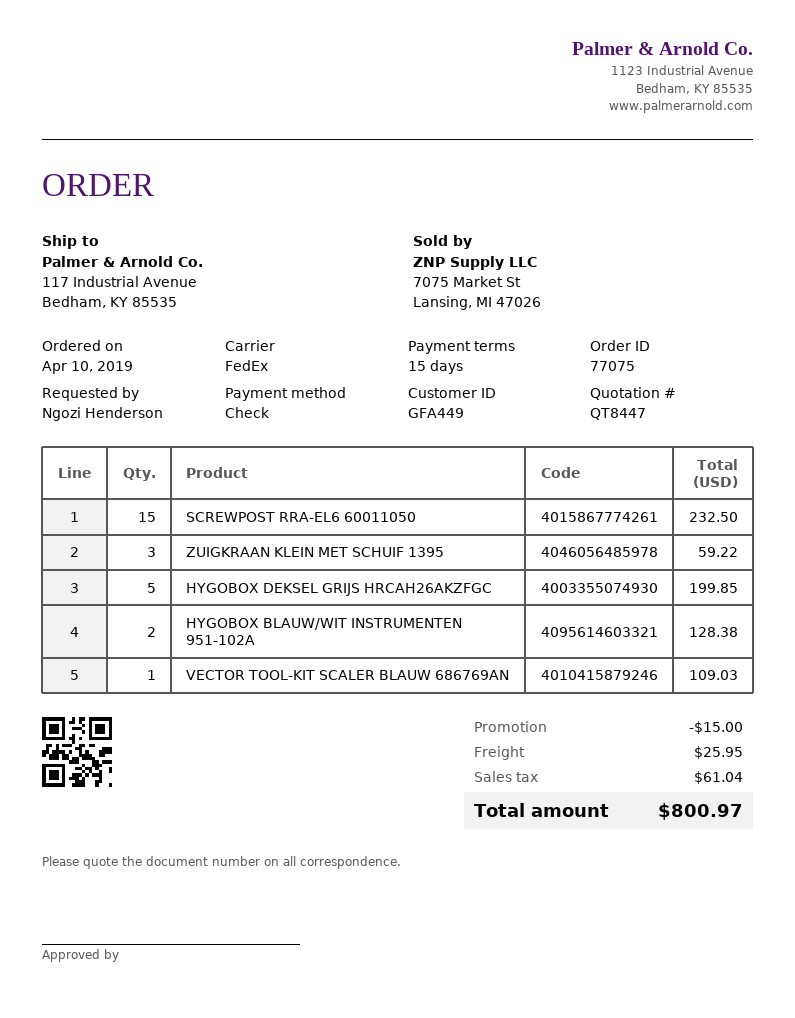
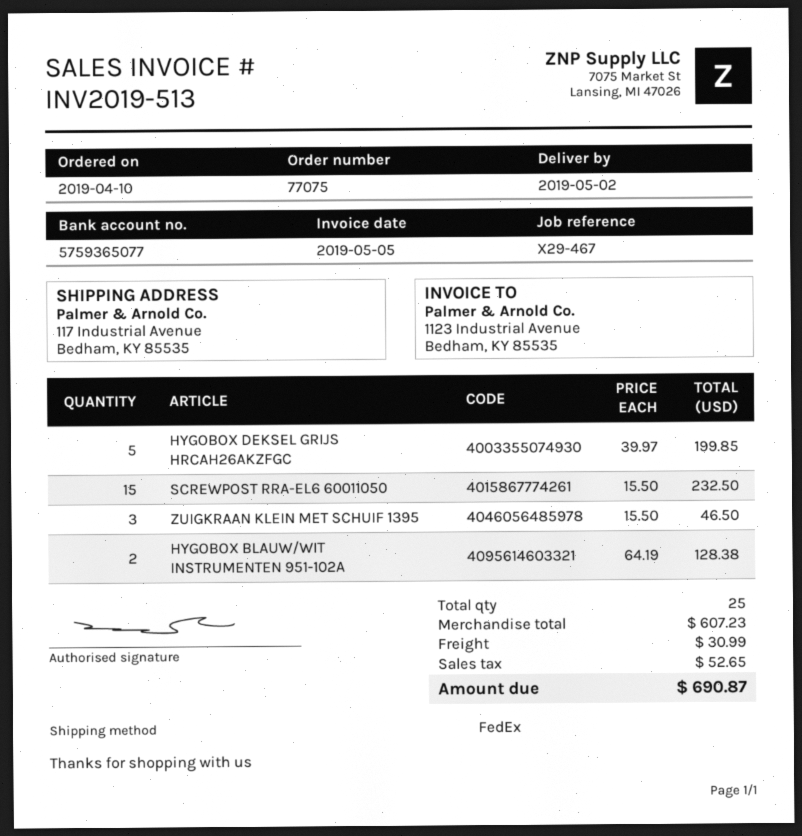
ZUIGKRAAN KLEIN MET SCHUIF 1395: 3 for 59.22 -> 3 for 46.50
VECTOR TOOL-KIT SCALER BLAUW 686769AN: 1 for 109.03 -> none
discount: 15.00 -> none
shipping: 25.95 -> 30.99
tax: 61.04 -> 52.65
total: 800.97 -> 690.87

